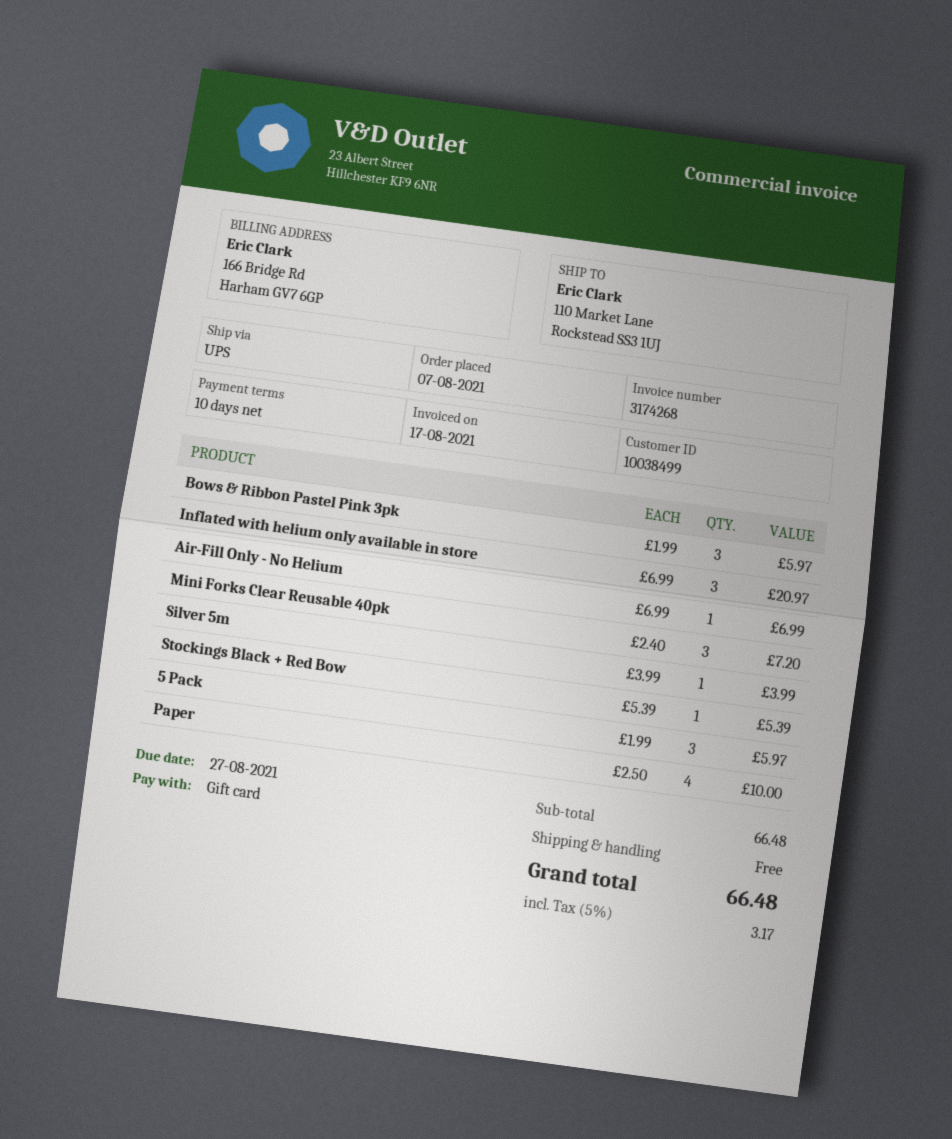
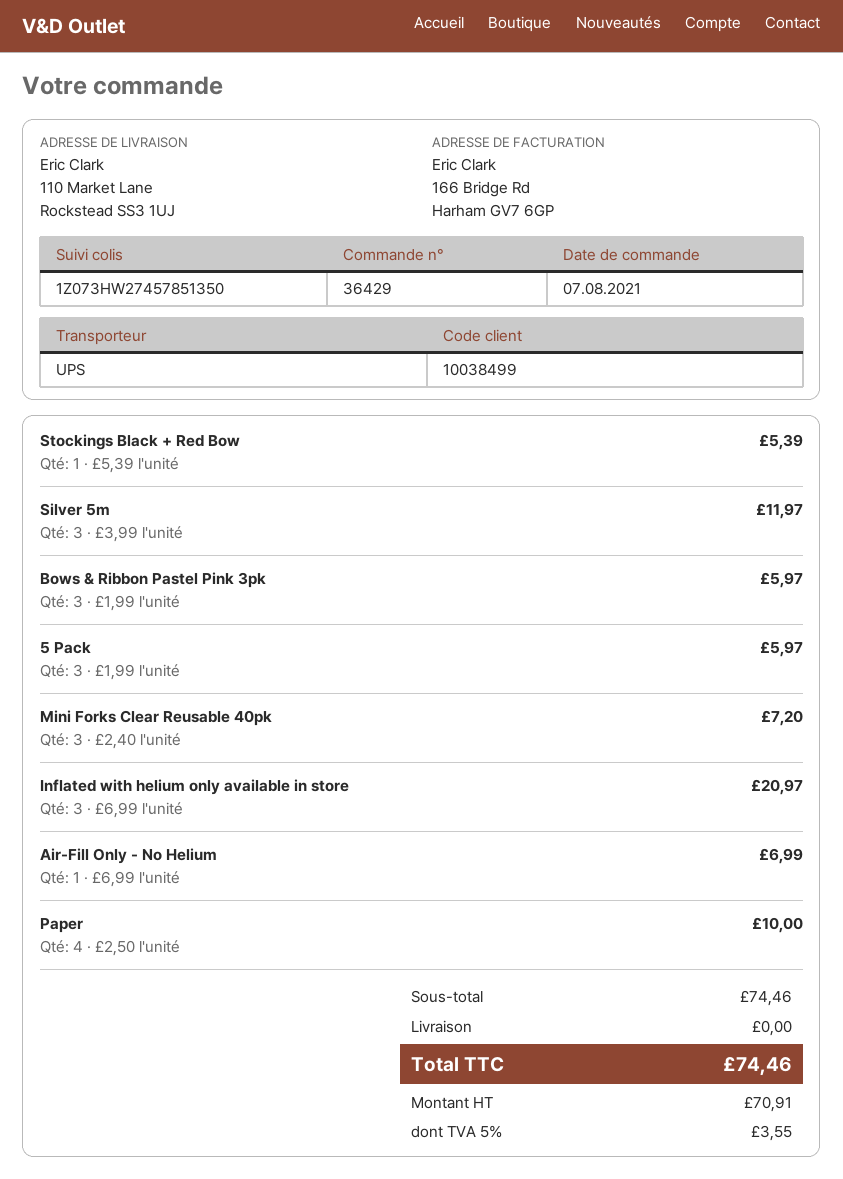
Silver 5m: 1 x 3.99 = 3.99 -> 3 x 3.99 = 11.97
subtotal: 66.48 -> 74.46
tax: 5% = 3.17 -> 5% = 3.55
total: 66.48 -> 74.46

